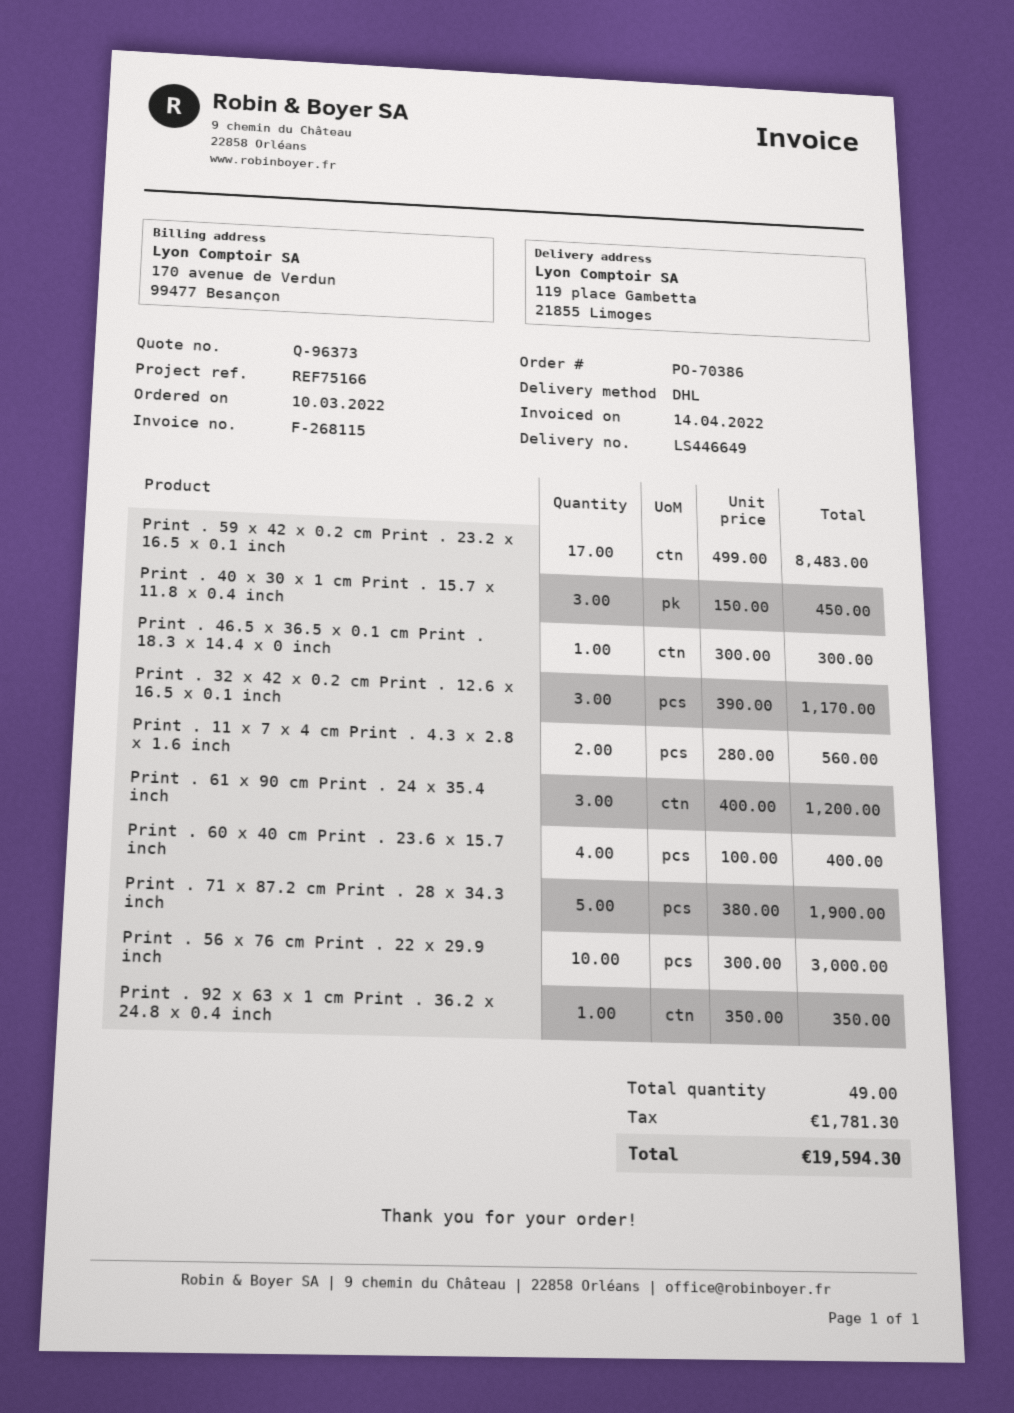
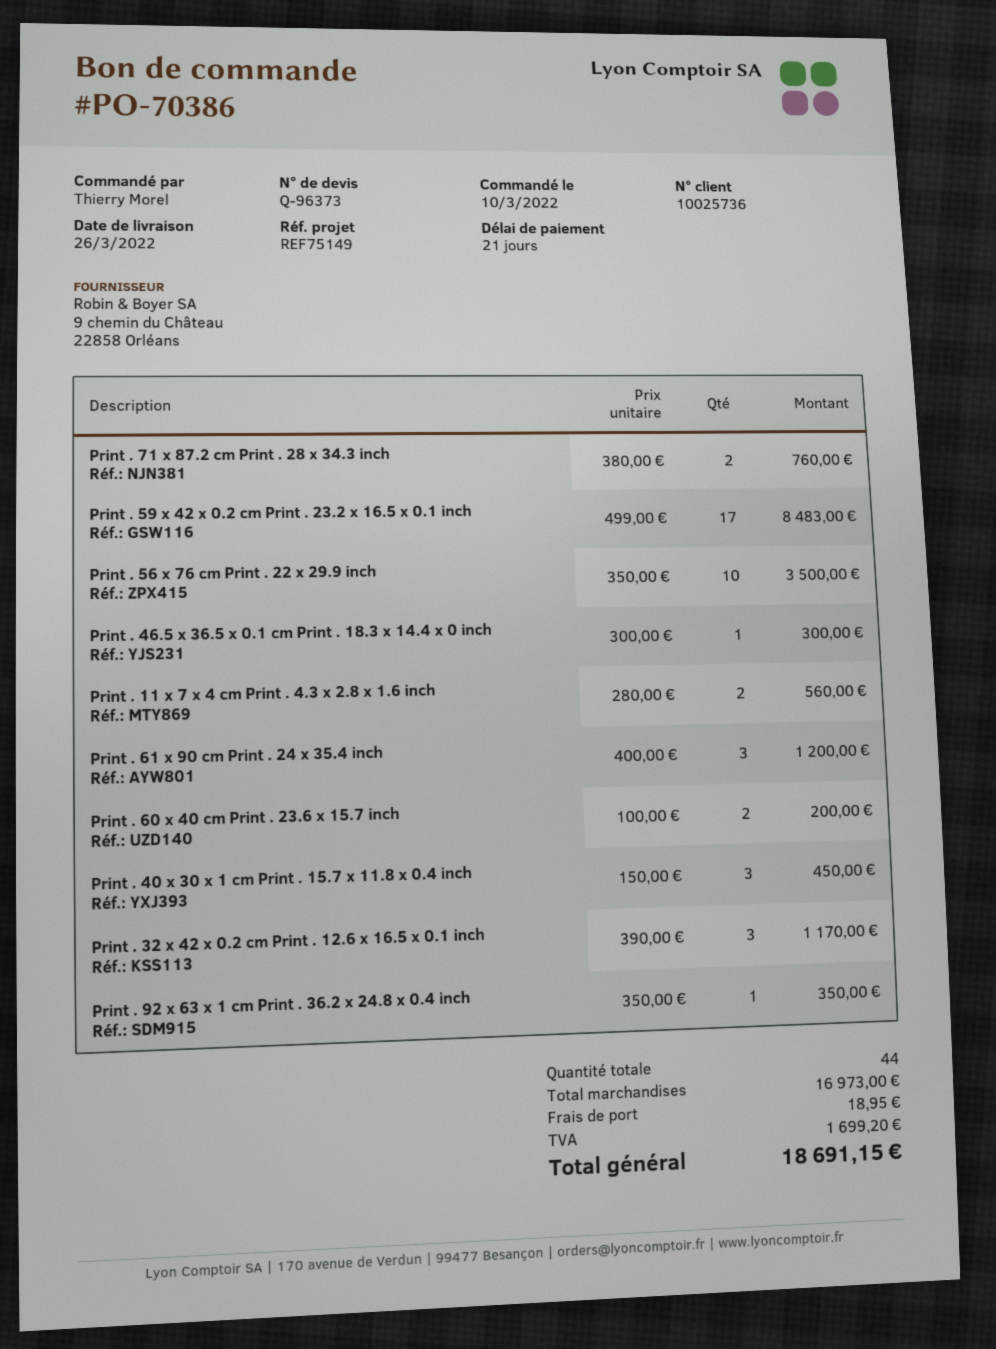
reference: REF75166 -> REF75149
Print . 60 x 40 cm Print . 23.6 x 15.7 inch: 4 x 100.00 = 400.00 -> 2 x 100.00 = 200.00
Print . 71 x 87.2 cm Print . 28 x 34.3 inch: 5 x 380.00 = 1900.00 -> 2 x 380.00 = 760.00
Print . 56 x 76 cm Print . 22 x 29.9 inch: 10 x 300.00 = 3000.00 -> 10 x 350.00 = 3500.00
total quantity: 49 -> 44
shipping: none -> 18.95
tax: 1781.30 -> 1699.20
total: 19594.30 -> 18691.15

